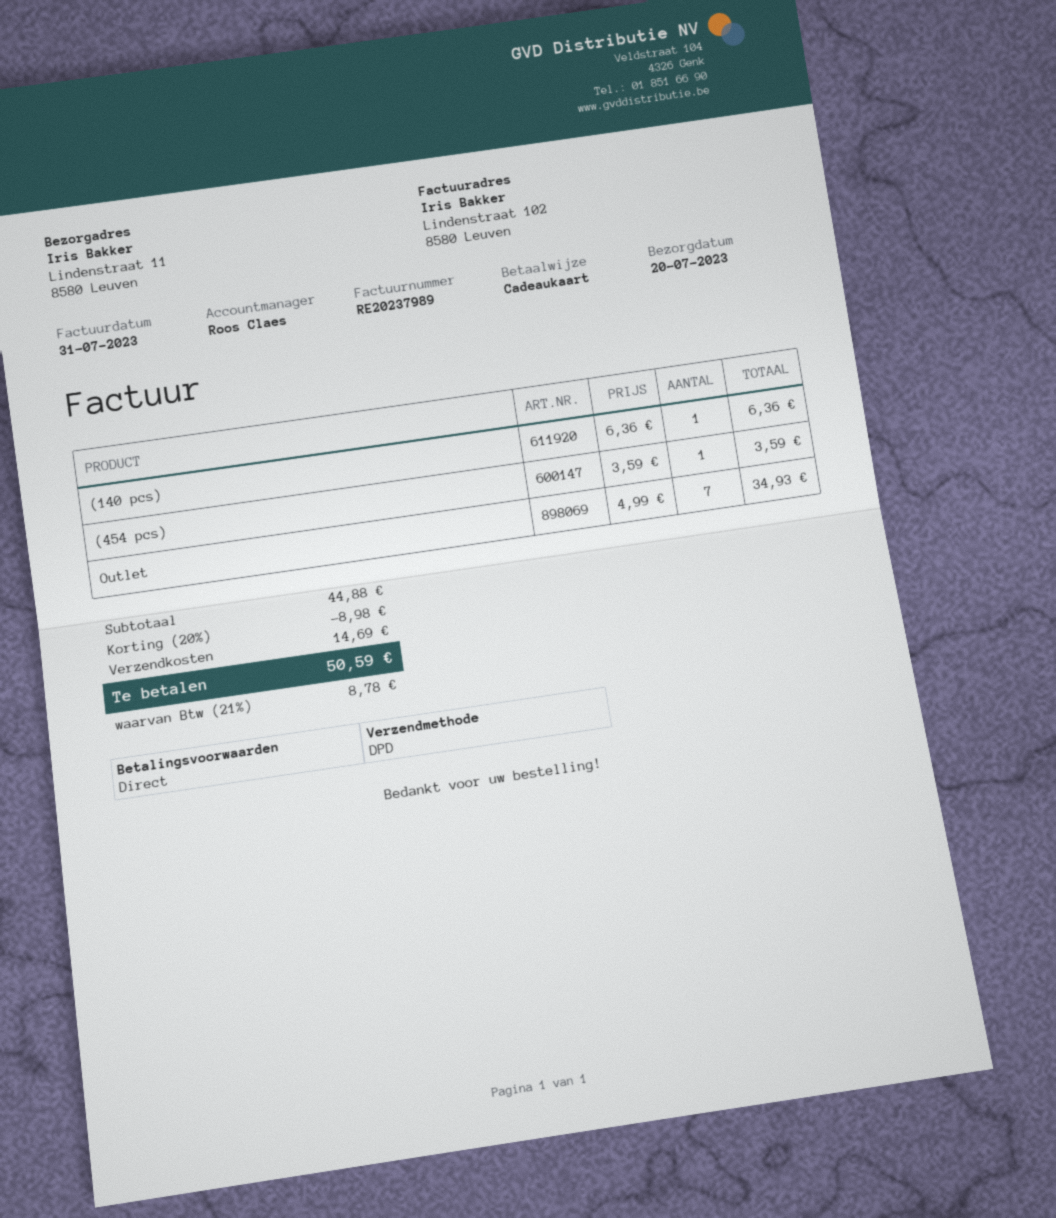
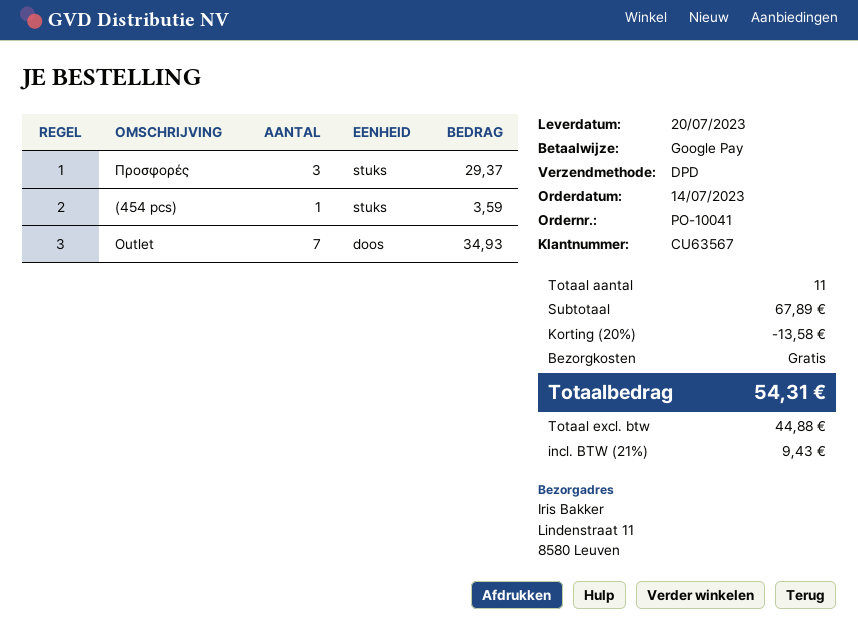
payment method: gift card -> Google Pay
(140 pcs): 1 for 6.36 -> none
Προσφορές: none -> 3 for 29.37
subtotal: 44.88 -> 67.89
discount: 20% = 8.98 -> 20% = 13.58
shipping: 14.69 -> 0.00
tax: 21% = 8.78 -> 21% = 9.43
total: 50.59 -> 54.31

